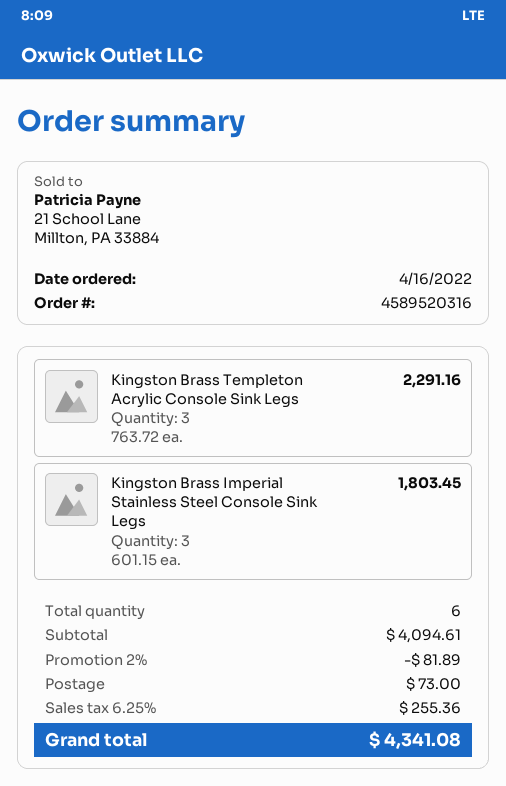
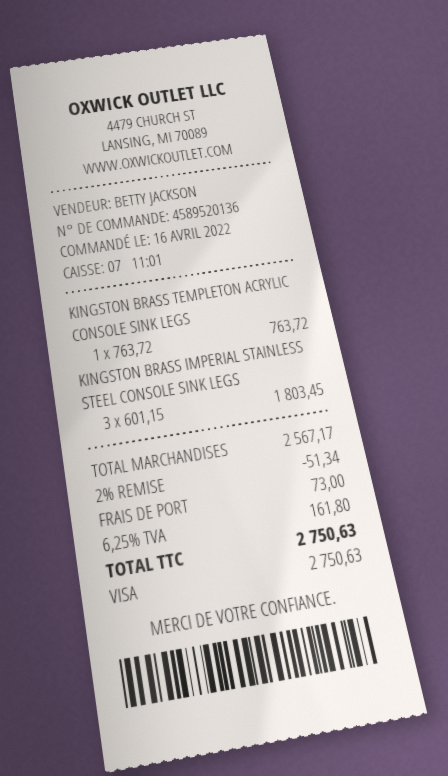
order number: 4589520316 -> 4589520136
Kingston Brass Templeton Acrylic Console Sink Legs: 3 x 763.72 = 2291.16 -> 1 x 763.72 = 763.72
subtotal: 4094.61 -> 2567.17
discount: 2% = 81.89 -> 2% = 51.34
tax: 6.25% = 255.36 -> 6.25% = 161.80
total: 4341.08 -> 2750.63

